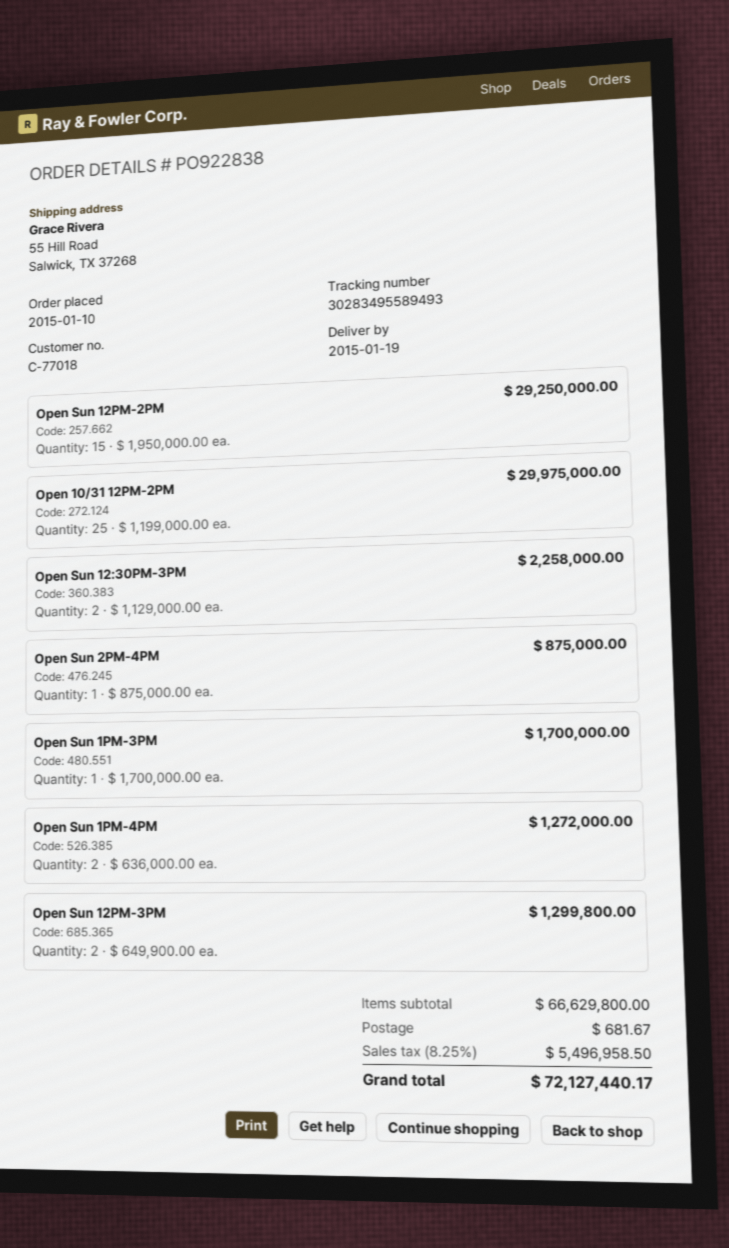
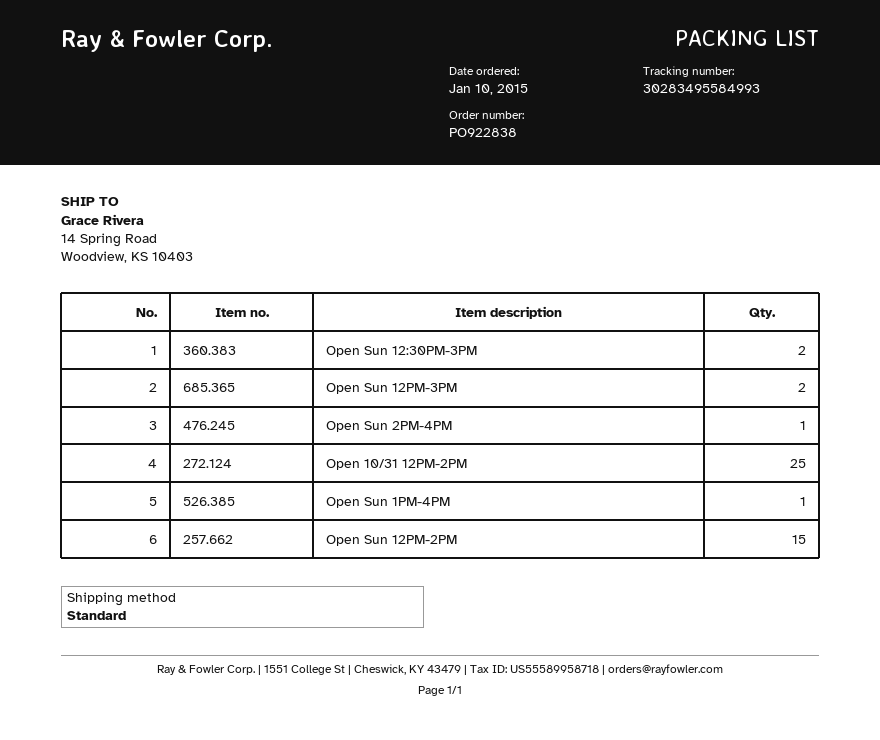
tracking number: 30283495589493 -> 30283495584993
ship to: 55 Hill Road, Salwick, TX 37268 -> 14 Spring Road, Woodview, KS 10403
Open Sun 1PM-3PM: 1 -> none
Open Sun 1PM-4PM: 2 -> 1

